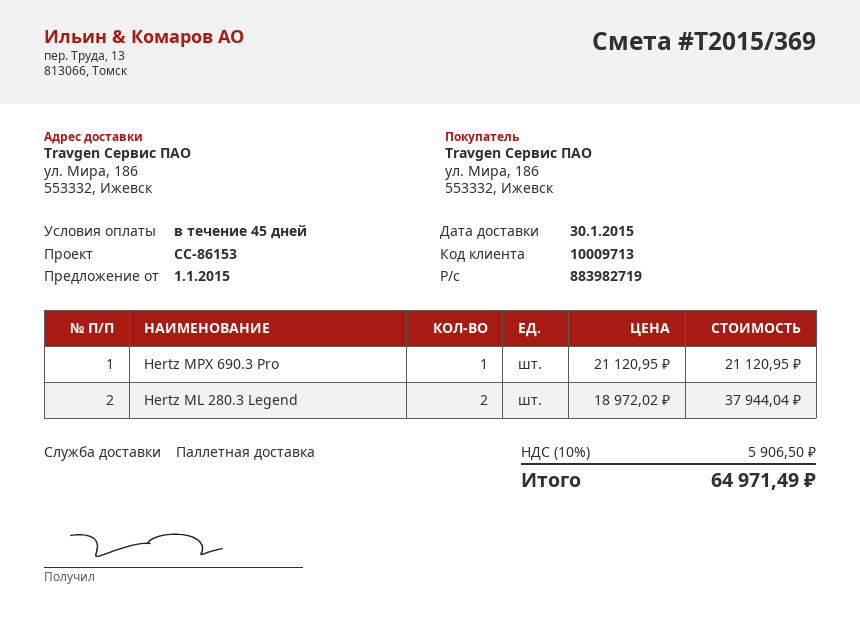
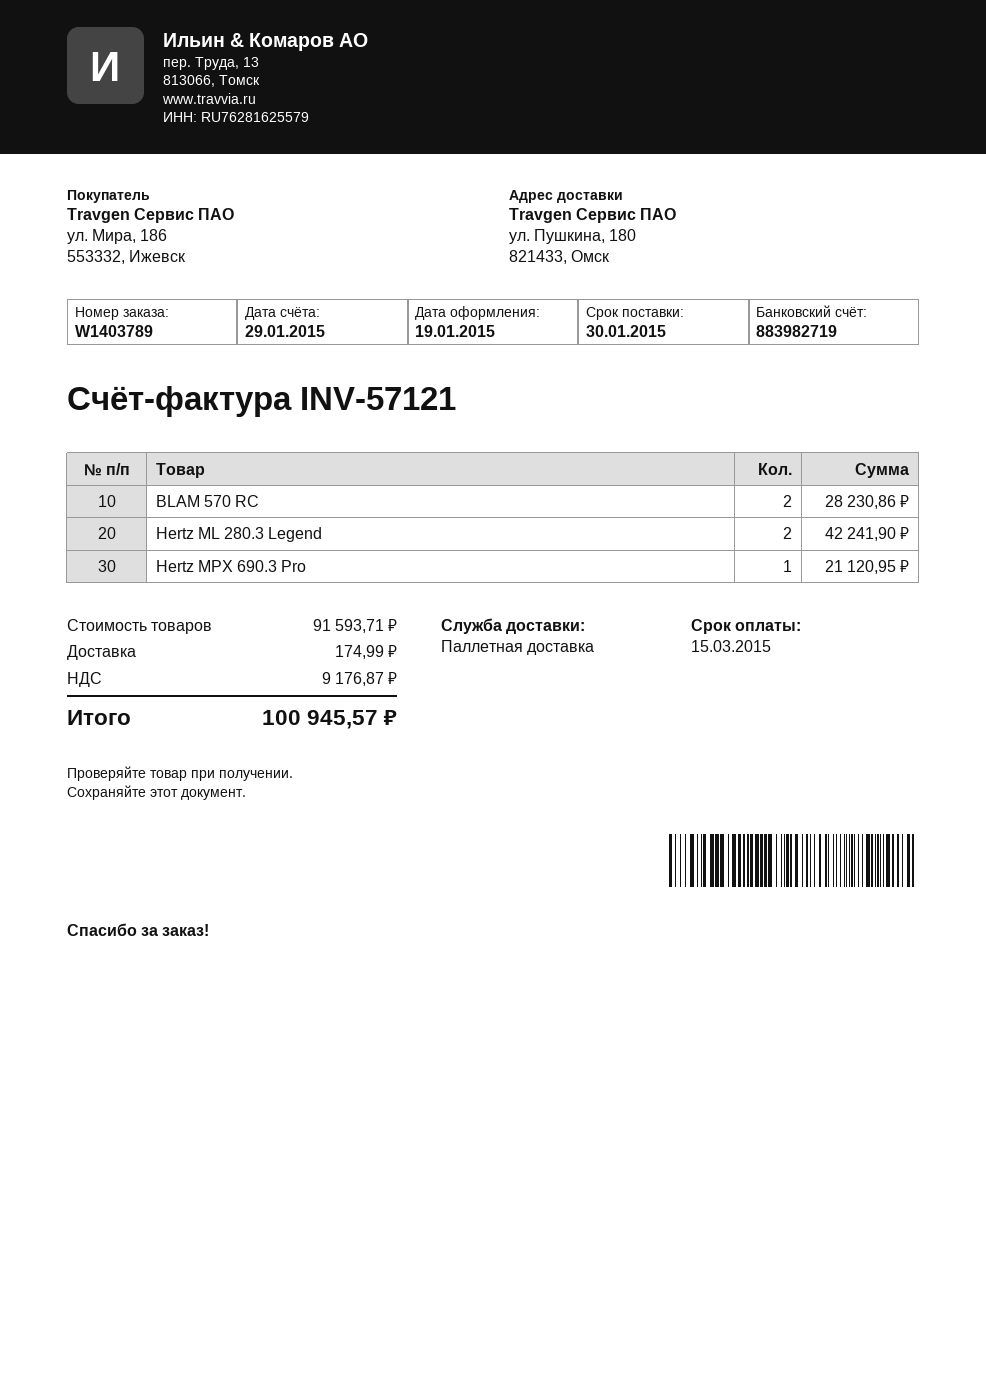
ship to: ул. Мира, 186, 553332, Ижевск -> ул. Пушкина, 180, 821433, Омск
Hertz ML 280.3 Legend: 2 for 37944.04 -> 2 for 42241.90
BLAM 570 RC: none -> 2 for 28230.86
shipping: none -> 174.99
tax: 5906.50 -> 9176.87
total: 64971.49 -> 100945.57

